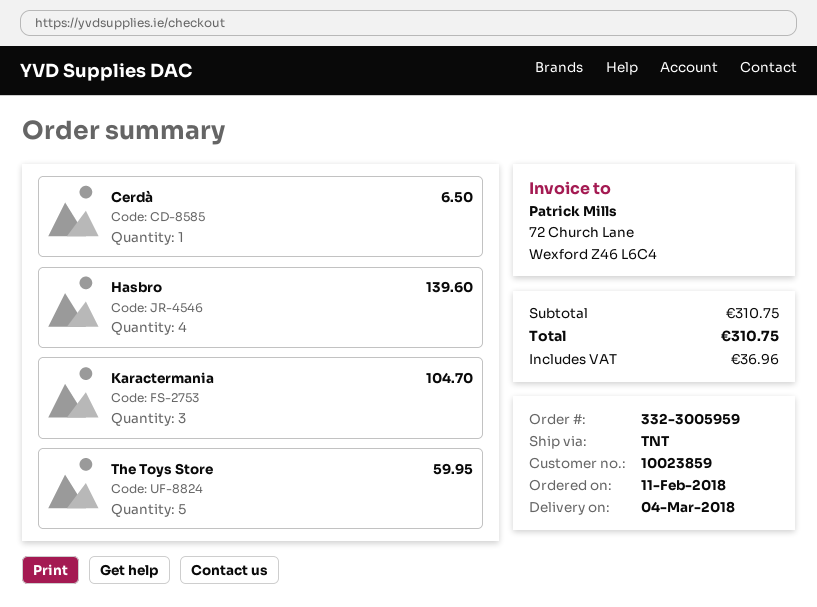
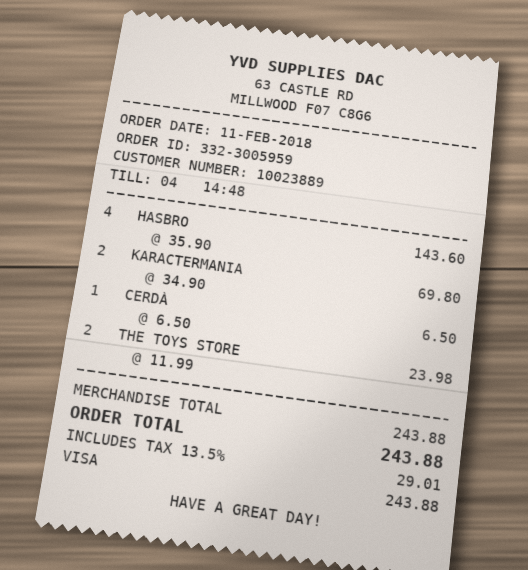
customer number: 10023859 -> 10023889
Hasbro: 4 for 139.60 -> 4 for 143.60
Karactermania: 3 for 104.70 -> 2 for 69.80
The Toys Store: 5 for 59.95 -> 2 for 23.98
subtotal: 310.75 -> 243.88
tax: 36.96 -> 29.01
total: 310.75 -> 243.88

